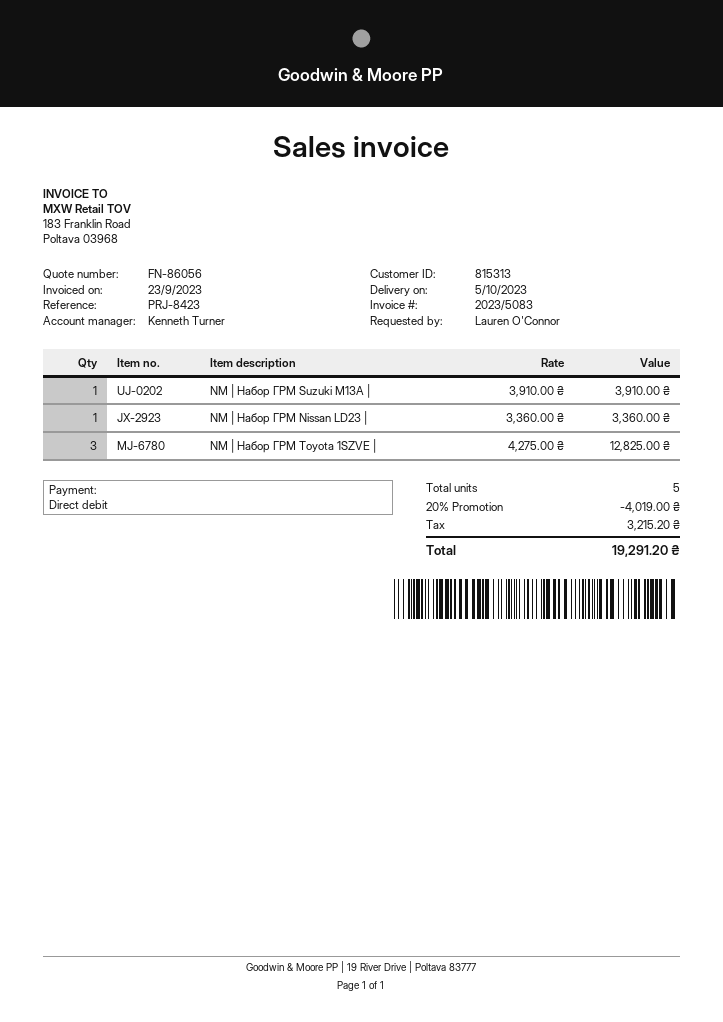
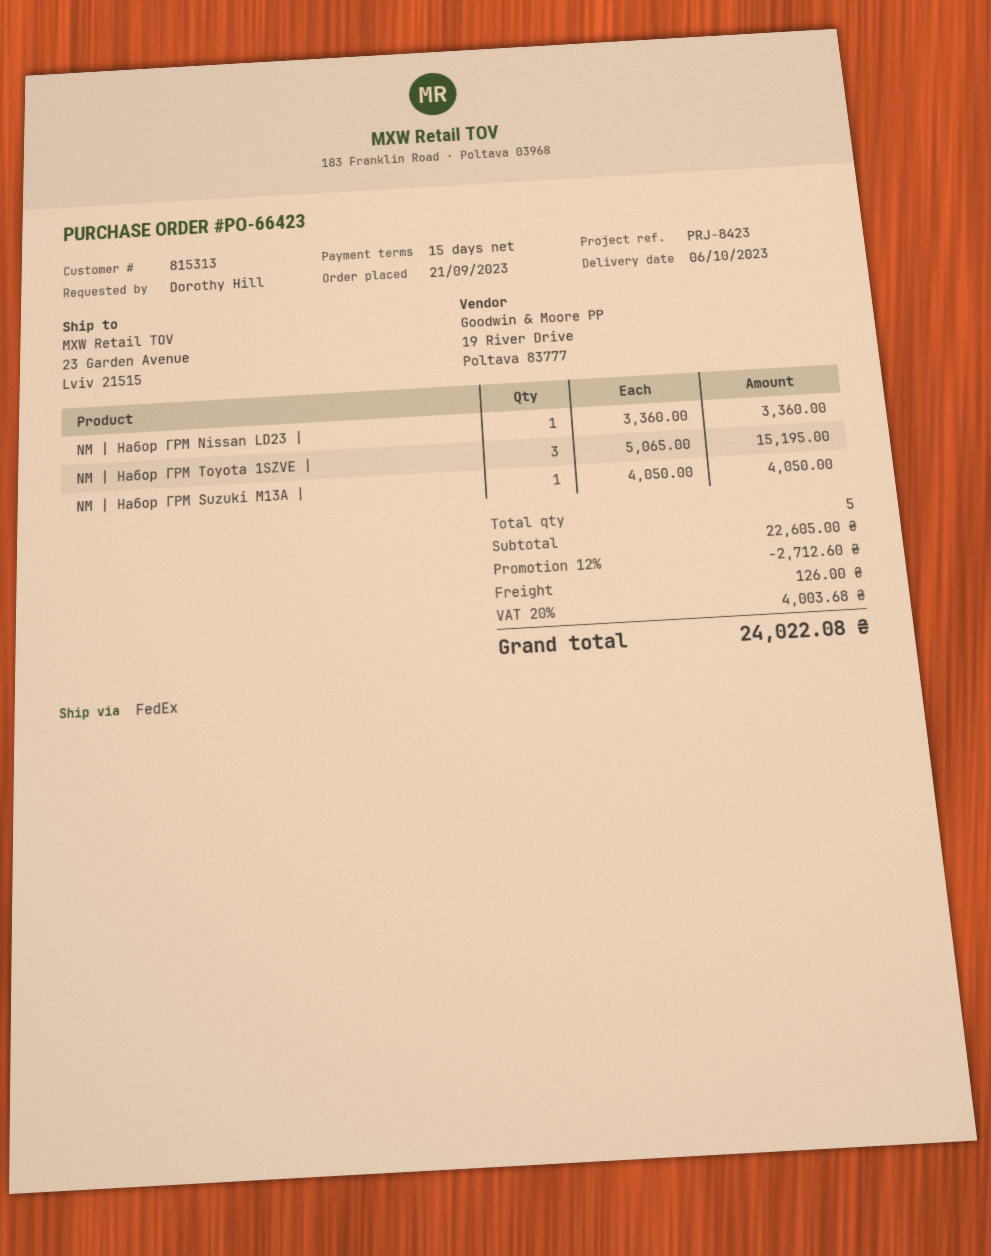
delivery date: 2023-10-05 -> 2023-10-06
ordered by: Lauren O'Connor -> Dorothy Hill
NM | Набор ГРМ Suzuki M13A |: 1 x 3910.00 = 3910.00 -> 1 x 4050.00 = 4050.00
NM | Набор ГРМ Toyota 1SZVE |: 3 x 4275.00 = 12825.00 -> 3 x 5065.00 = 15195.00
discount: 20% = 4019.00 -> 12% = 2712.60
shipping: none -> 126.00
tax: 3215.20 -> 4003.68
total: 19291.20 -> 24022.08

